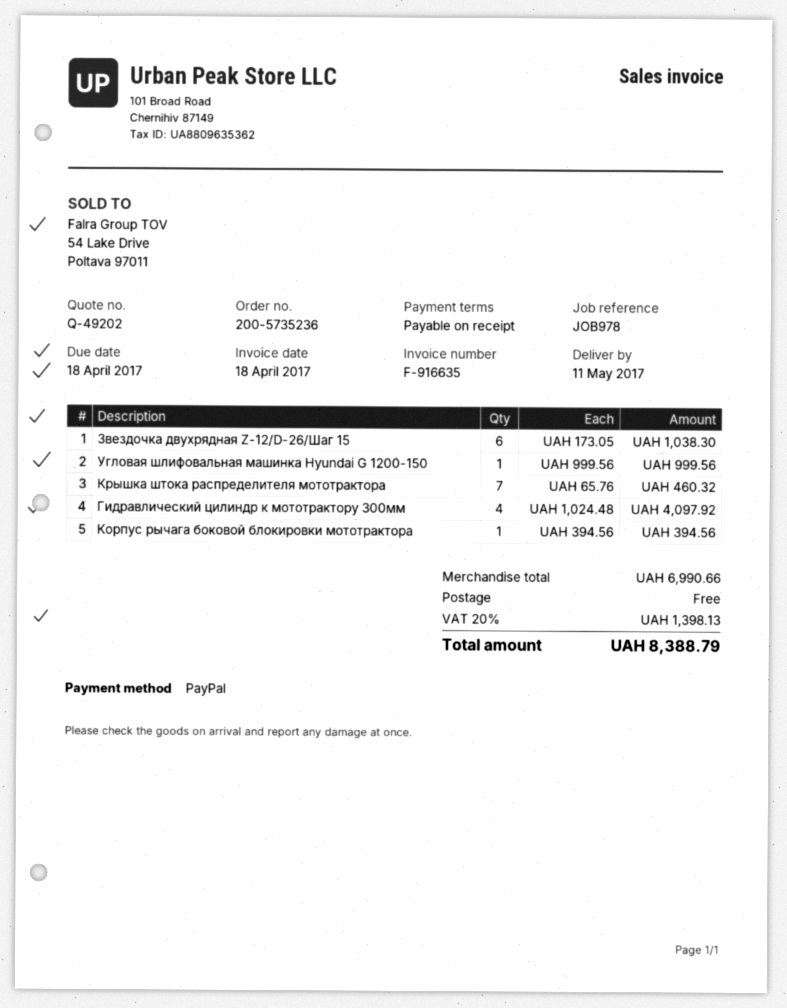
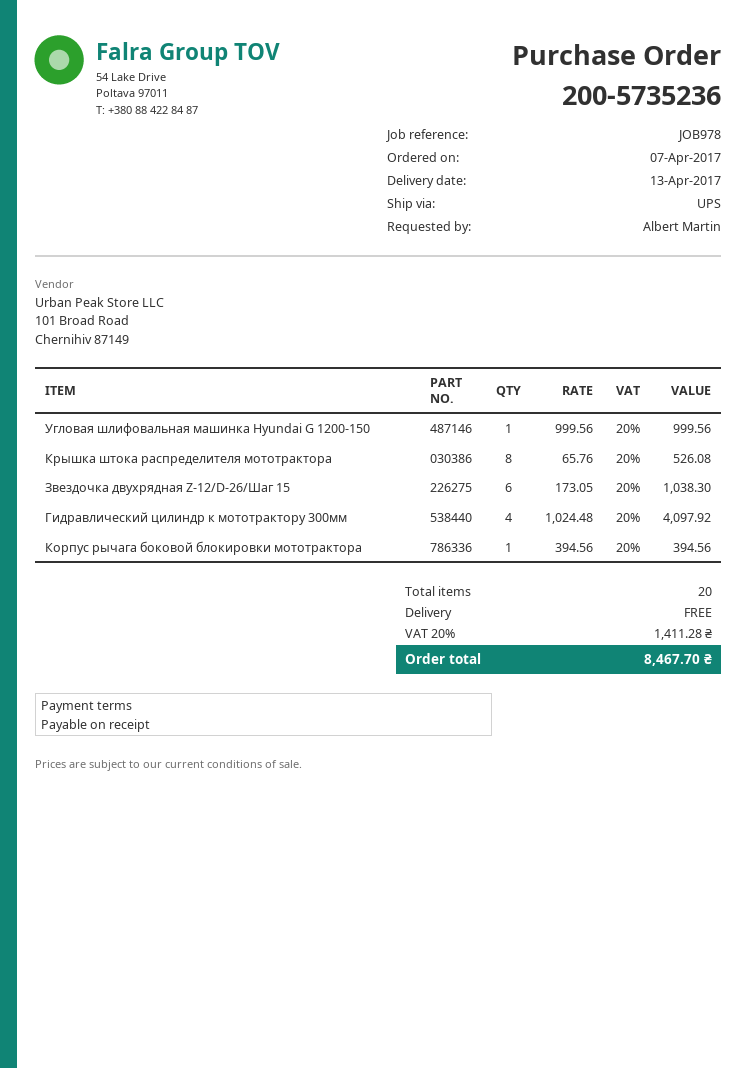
delivery date: 2017-05-11 -> 2017-04-13
Крышка штока распределителя мототрактора: 7 x 65.76 = 460.32 -> 8 x 65.76 = 526.08
tax: 20% = 1398.13 -> 20% = 1411.28
total: 8388.79 -> 8467.70

